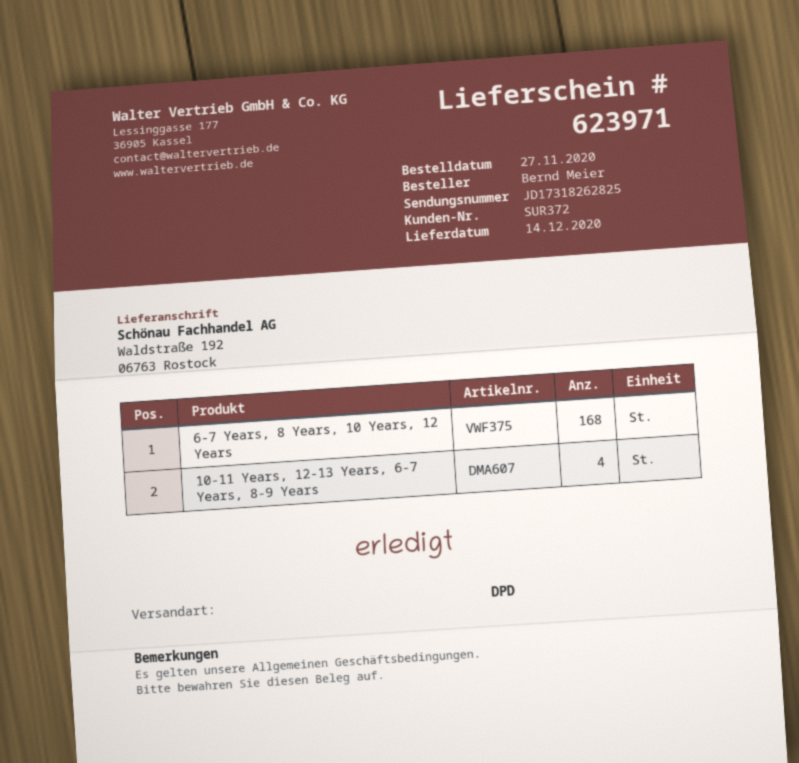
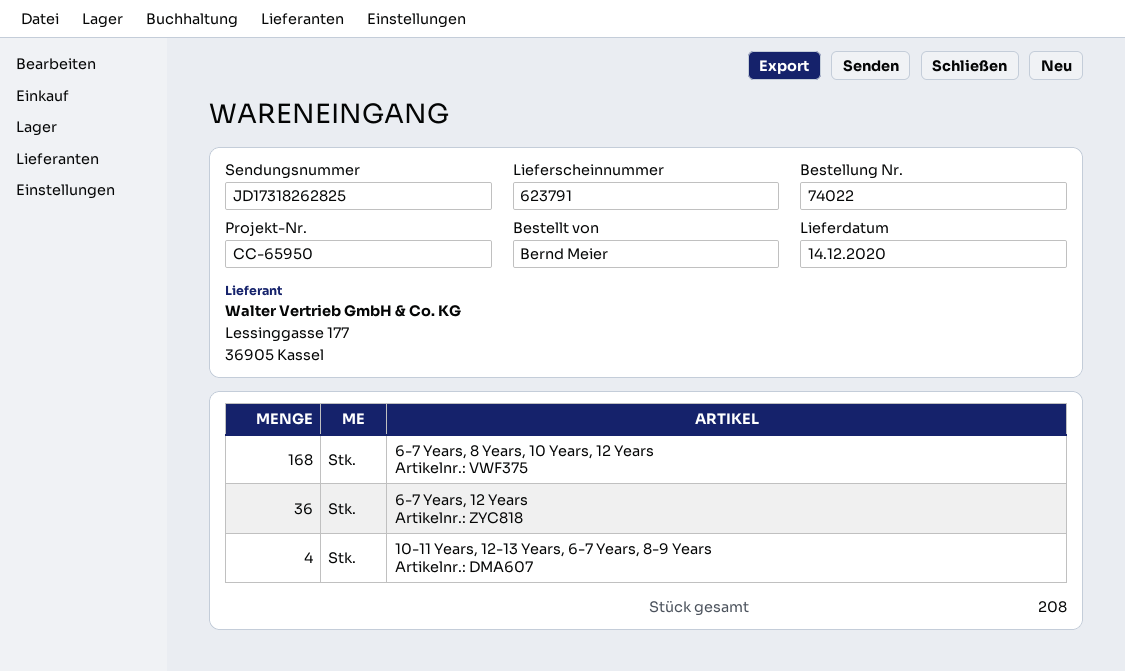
delivery note number: 623971 -> 623791
6-7 Years, 12 Years: none -> 36

